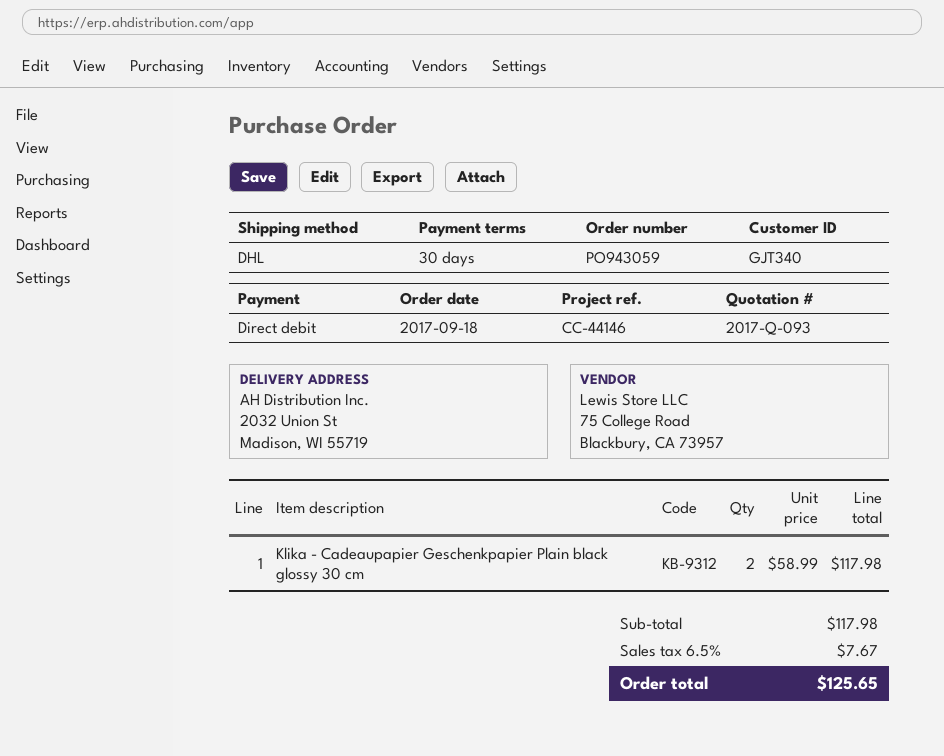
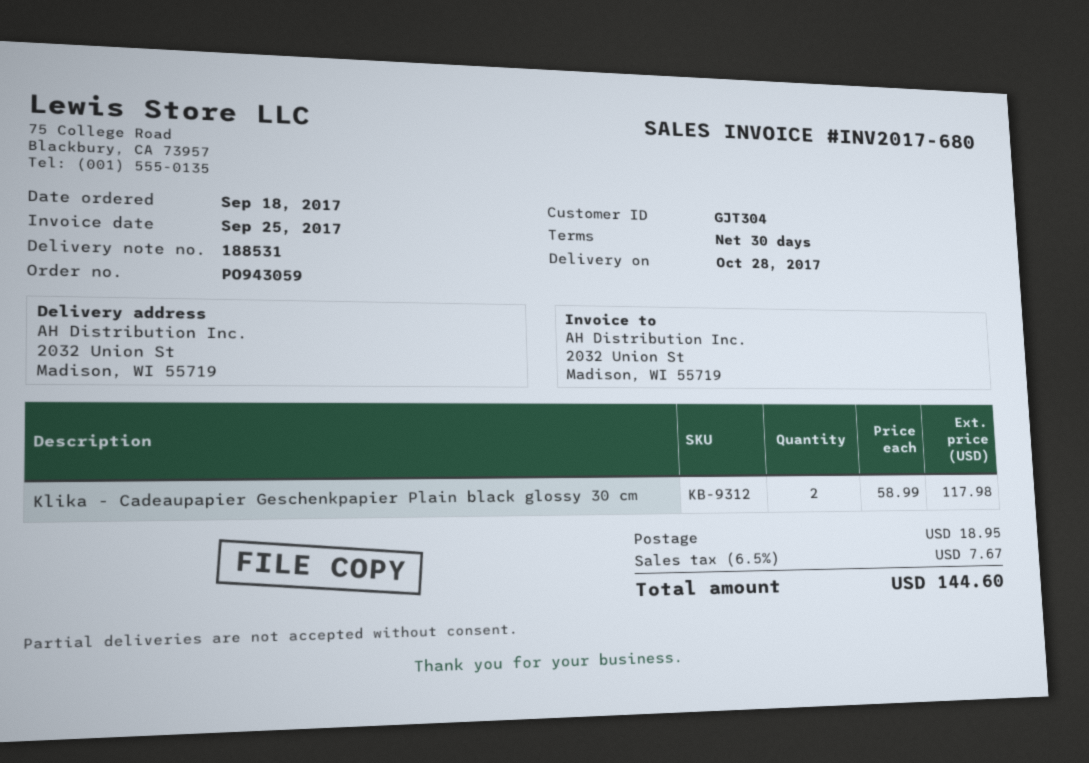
customer number: GJT340 -> GJT304
shipping: none -> 18.95
total: 125.65 -> 144.60

